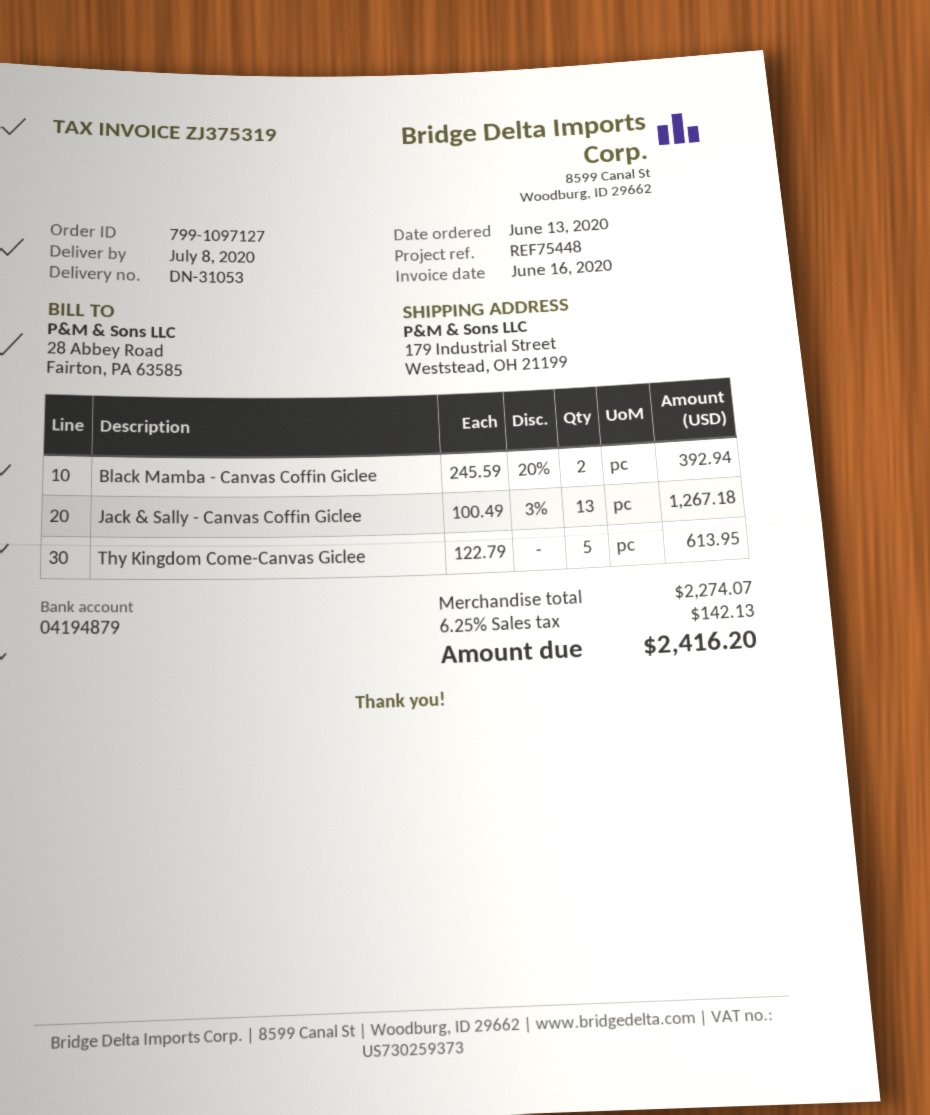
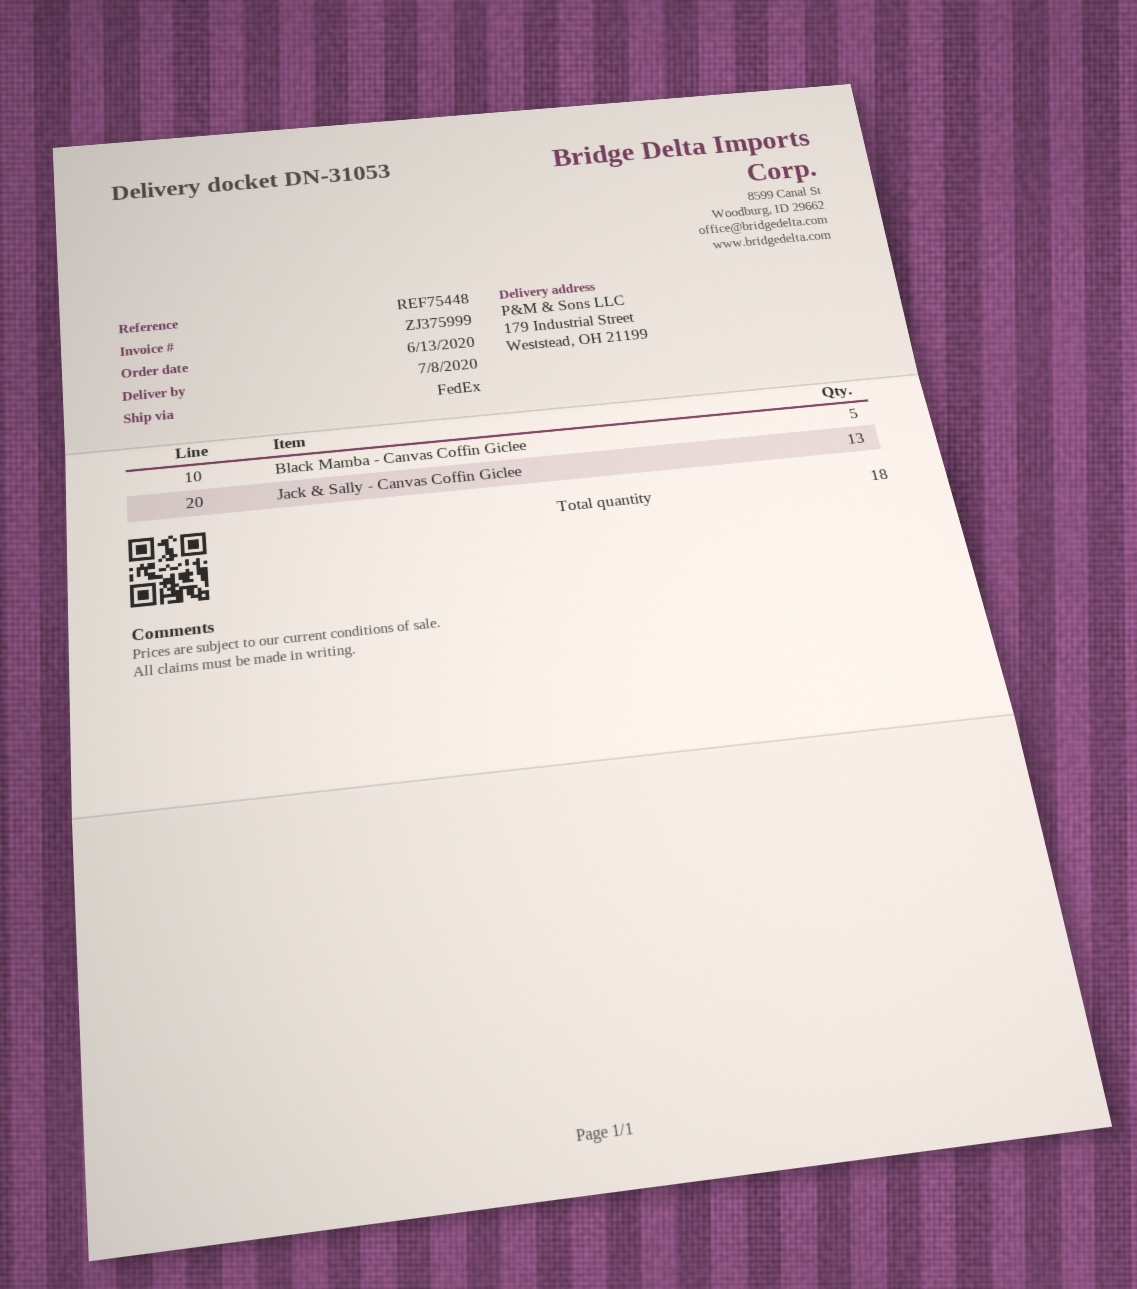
invoice number: ZJ375319 -> ZJ375999
Black Mamba - Canvas Coffin Giclee: 2 -> 5
Thy Kingdom Come-Canvas Giclee: 5 -> none

